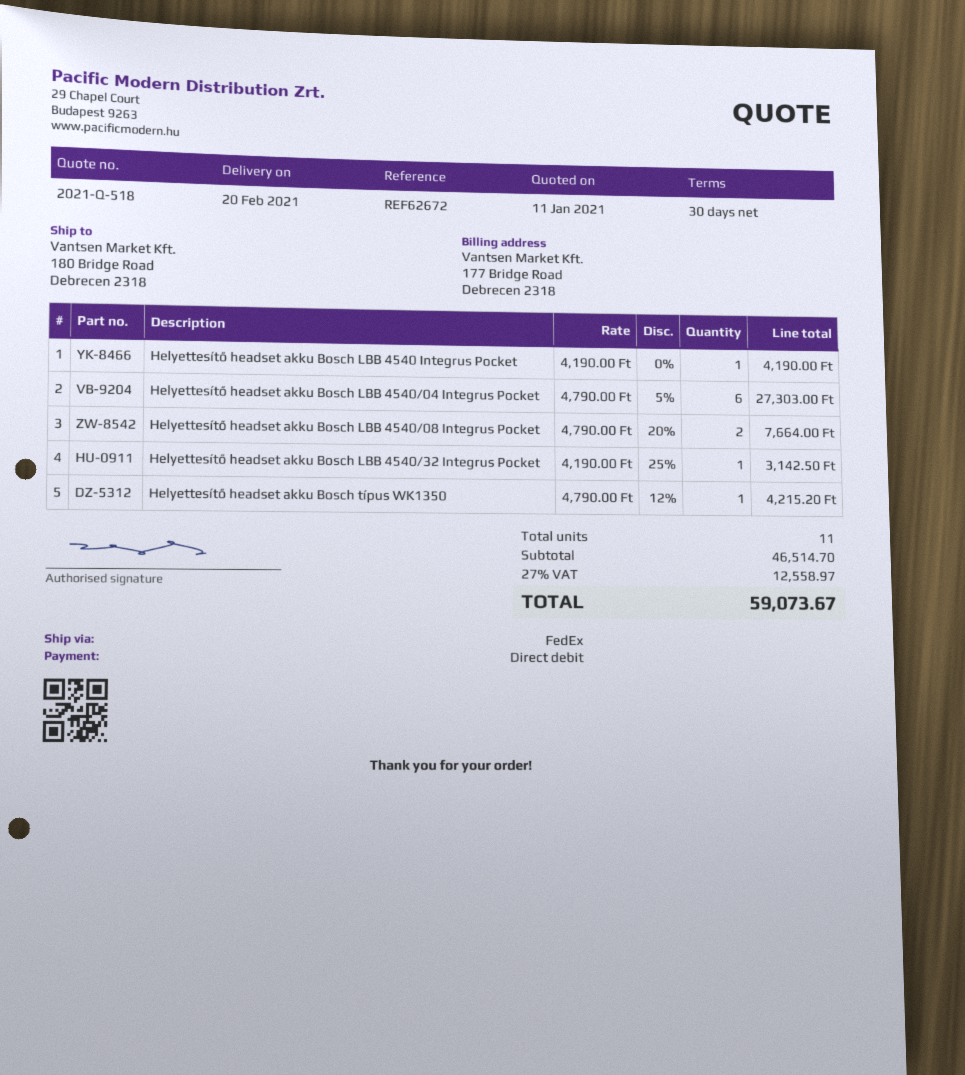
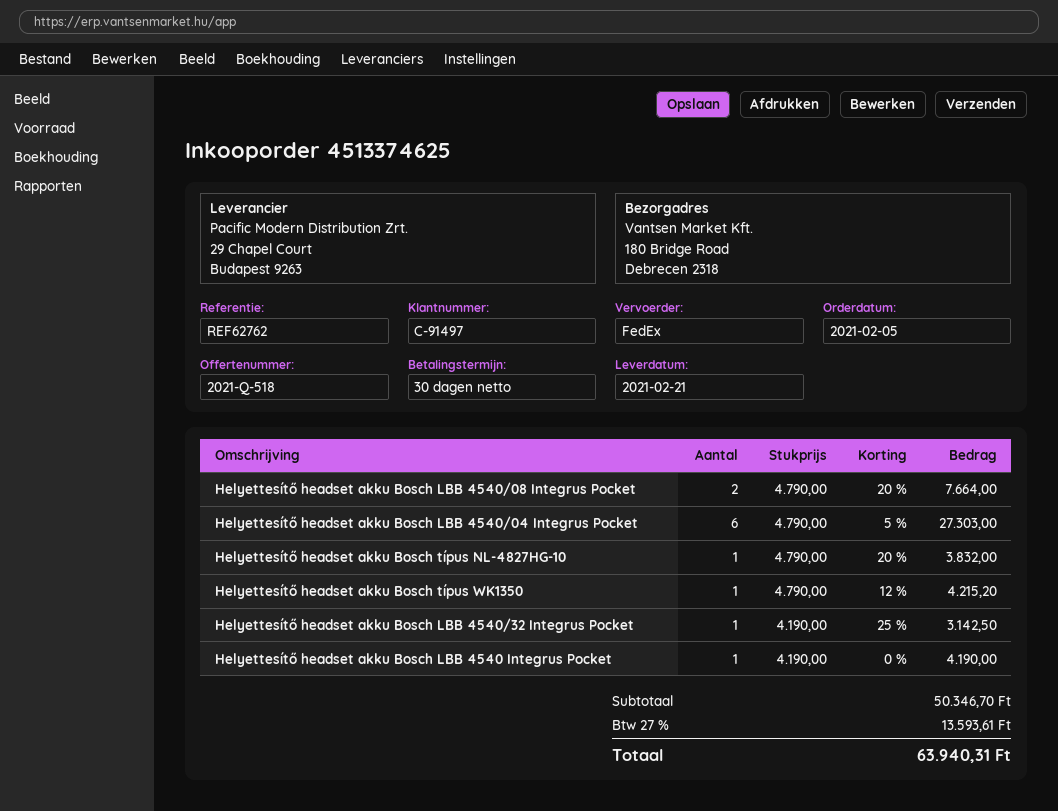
delivery date: 2021-02-20 -> 2021-02-21
reference: REF62672 -> REF62762
Helyettesítő headset akku Bosch típus NL-4827HG-10: none -> 1 x 4790.00 - 20% = 3832.00
subtotal: 46514.70 -> 50346.70
tax: 27% = 12558.97 -> 27% = 13593.61
total: 59073.67 -> 63940.31

